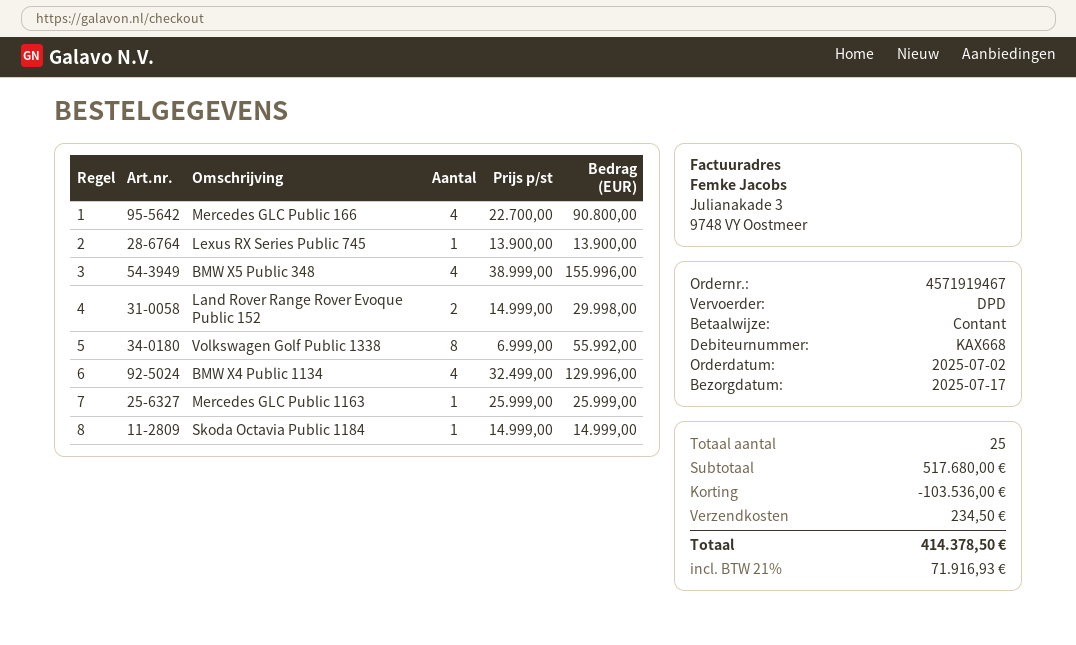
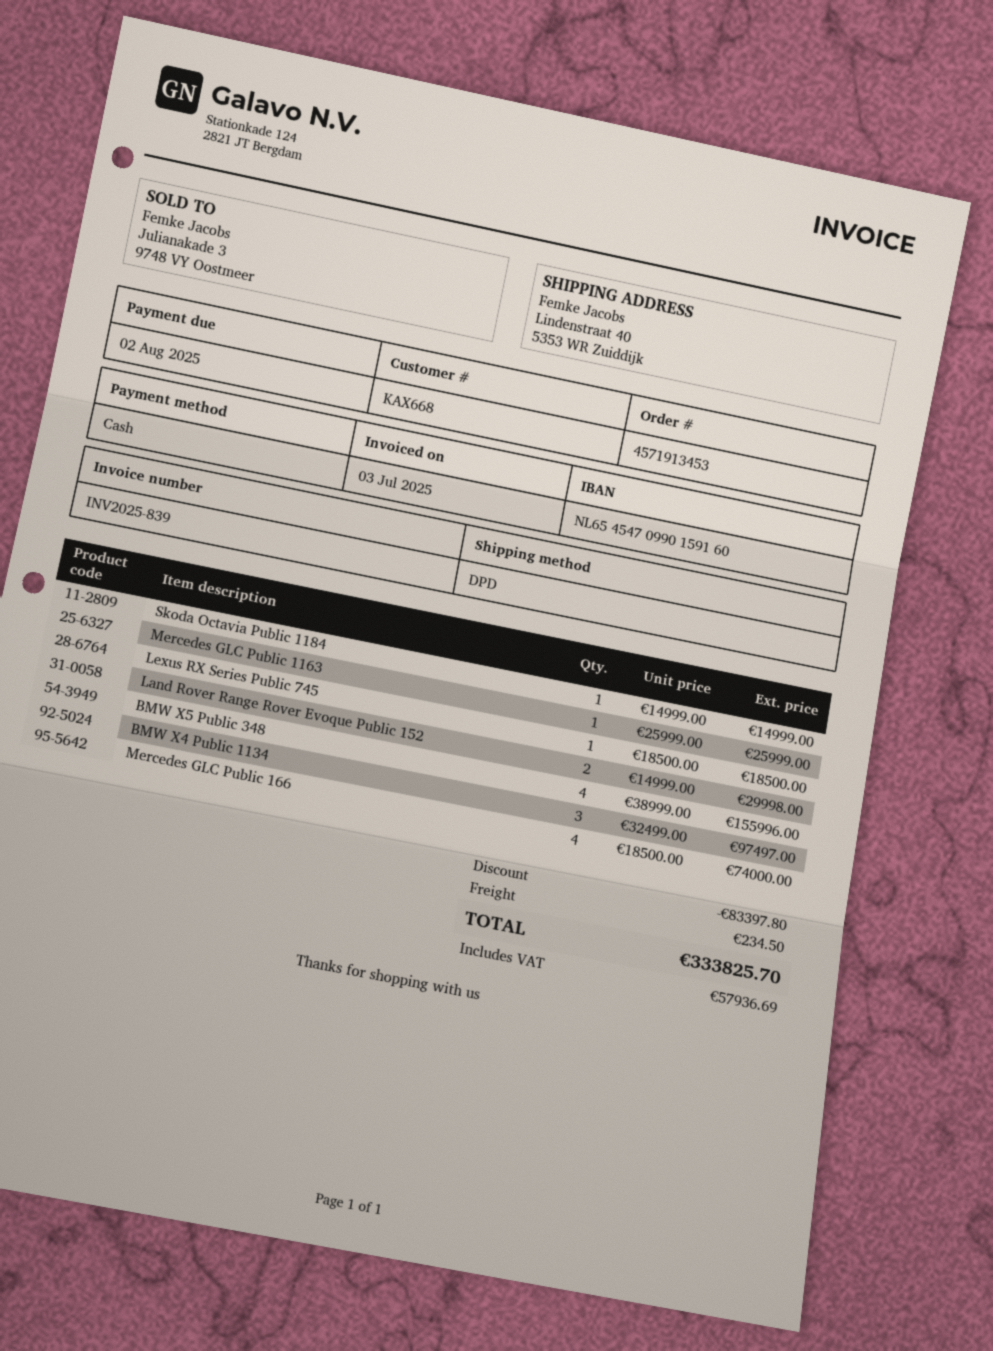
order number: 4571919467 -> 4571913453
Mercedes GLC Public 166: 4 x 22700.00 = 90800.00 -> 4 x 18500.00 = 74000.00
Lexus RX Series Public 745: 1 x 13900.00 = 13900.00 -> 1 x 18500.00 = 18500.00
Volkswagen Golf Public 1338: 8 x 6999.00 = 55992.00 -> none
BMW X4 Public 1134: 4 x 32499.00 = 129996.00 -> 3 x 32499.00 = 97497.00
discount: 103536.00 -> 83397.80
tax: 71916.93 -> 57936.69
total: 414378.50 -> 333825.70

